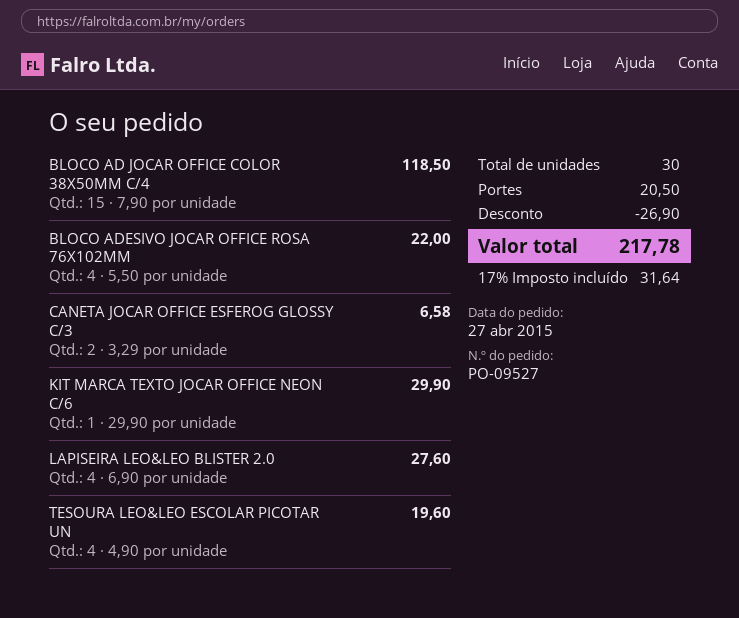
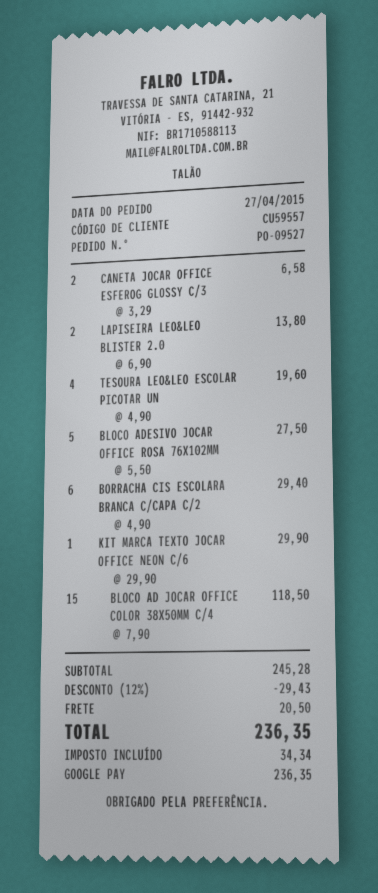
BLOCO ADESIVO JOCAR OFFICE ROSA 76X102MM: 4 x 5.50 = 22.00 -> 5 x 5.50 = 27.50
LAPISEIRA LEO&LEO BLISTER 2.0: 4 x 6.90 = 27.60 -> 2 x 6.90 = 13.80
BORRACHA CIS ESCOLARA BRANCA C/CAPA C/2: none -> 6 x 4.90 = 29.40
discount: 26.90 -> 29.43
tax: 31.64 -> 34.34
total: 217.78 -> 236.35

